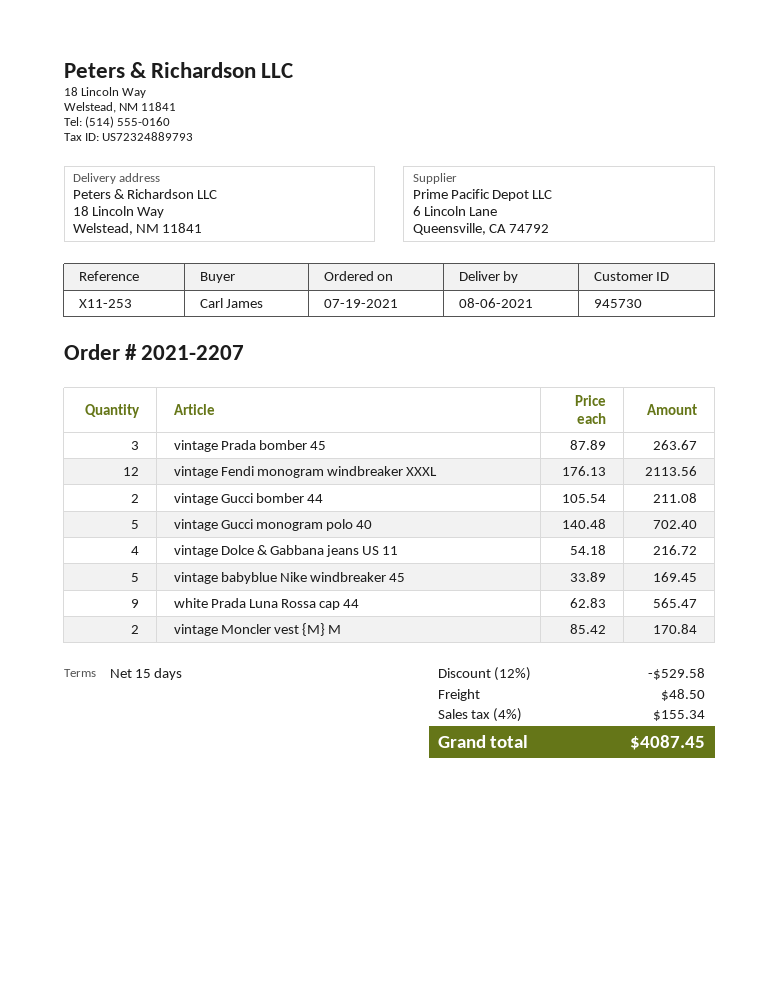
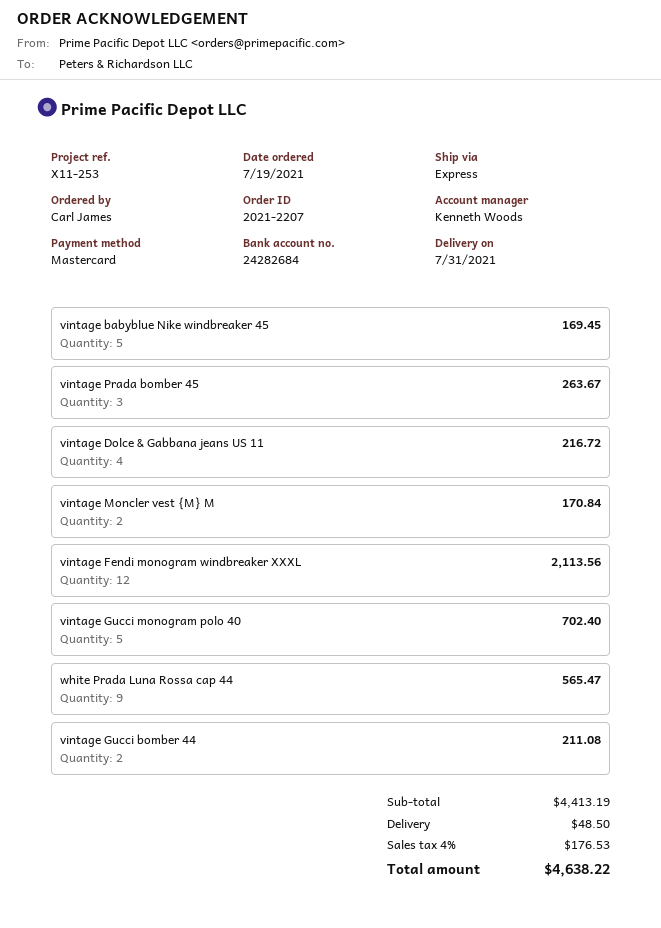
delivery date: 2021-08-06 -> 2021-07-31
discount: 12% = 529.58 -> none
tax: 4% = 155.34 -> 4% = 176.53
total: 4087.45 -> 4638.22

